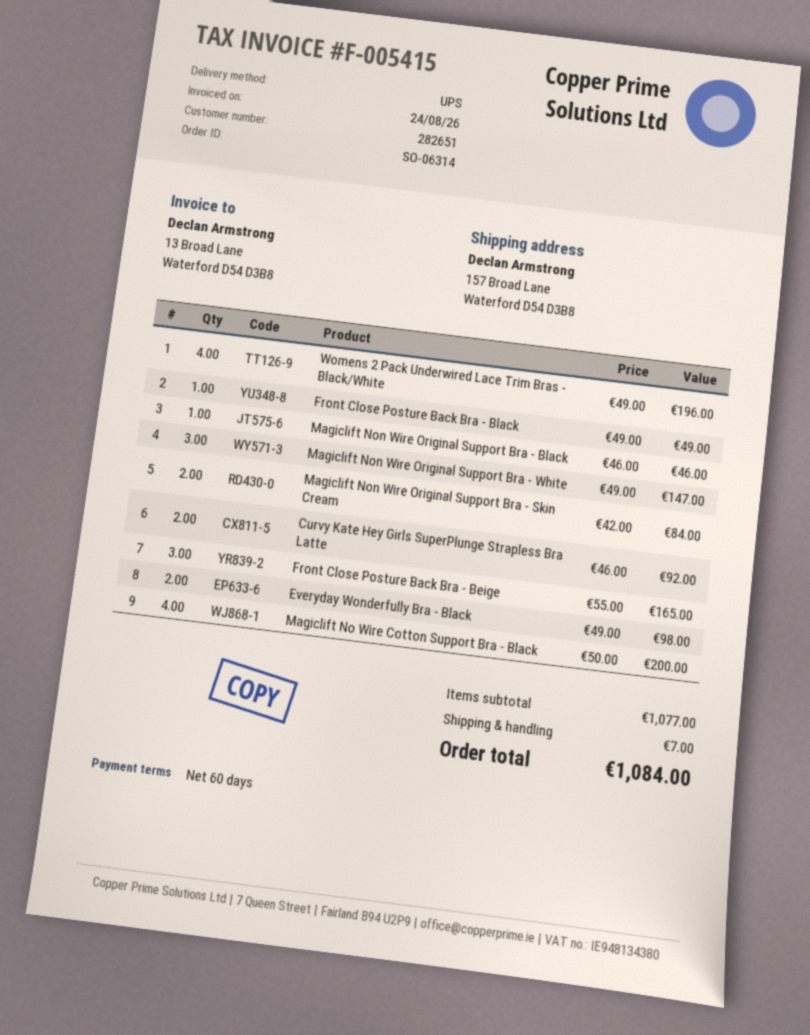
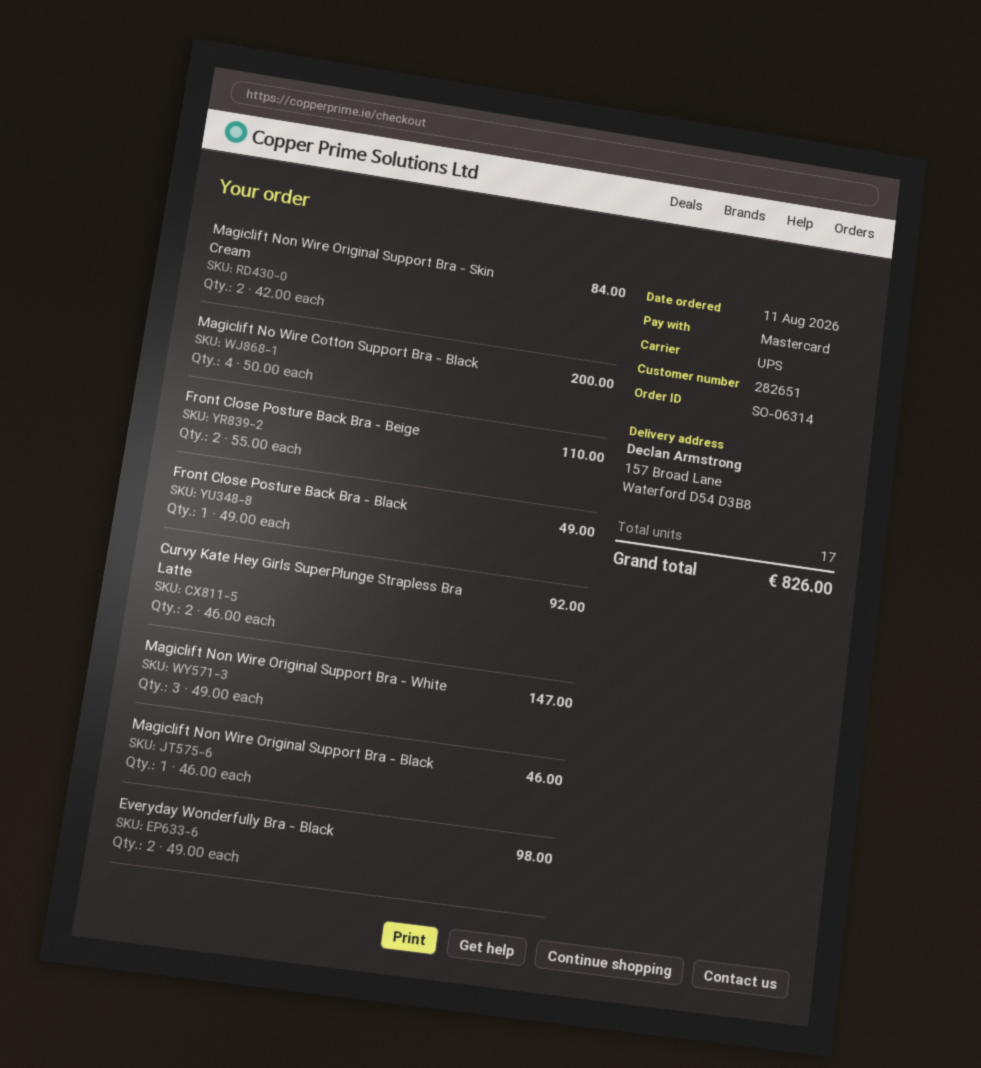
Womens 2 Pack Underwired Lace Trim Bras - Black/White: 4 x 49.00 = 196.00 -> none
Front Close Posture Back Bra - Beige: 3 x 55.00 = 165.00 -> 2 x 55.00 = 110.00
shipping: 7.00 -> none
total: 1084.00 -> 826.00

